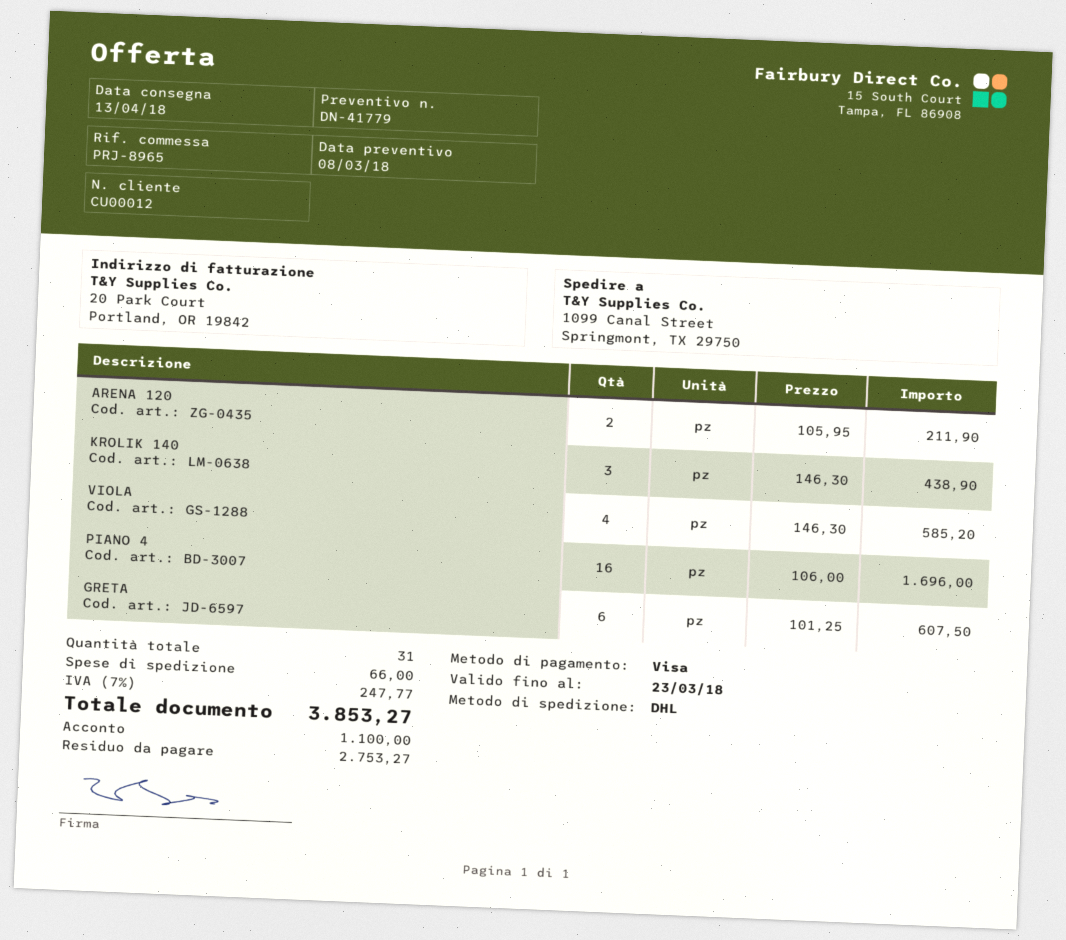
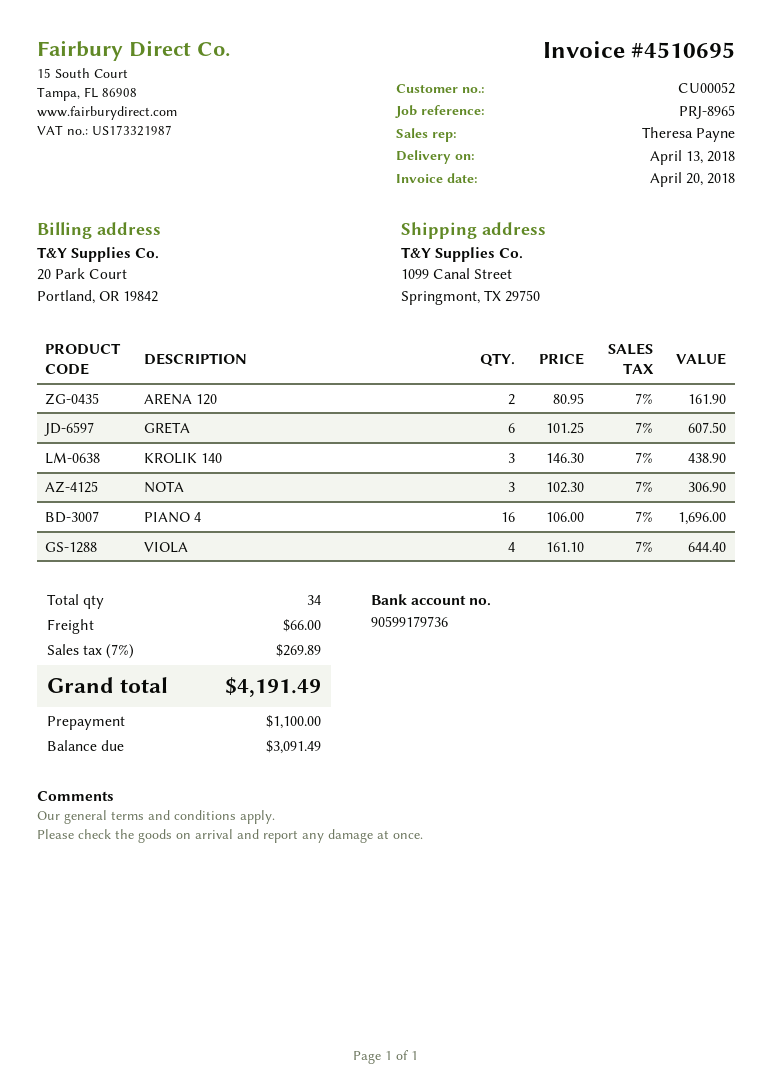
customer number: CU00012 -> CU00052
ARENA 120: 2 x 105.95 = 211.90 -> 2 x 80.95 = 161.90
VIOLA: 4 x 146.30 = 585.20 -> 4 x 161.10 = 644.40
NOTA: none -> 3 x 102.30 = 306.90
total quantity: 31 -> 34
tax: 7% = 247.77 -> 7% = 269.89
total: 3853.27 -> 4191.49
balance: 2753.27 -> 3091.49

